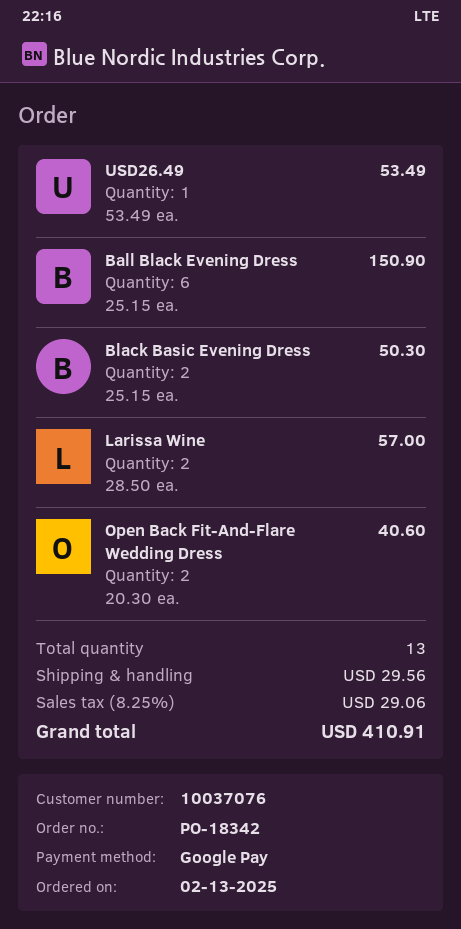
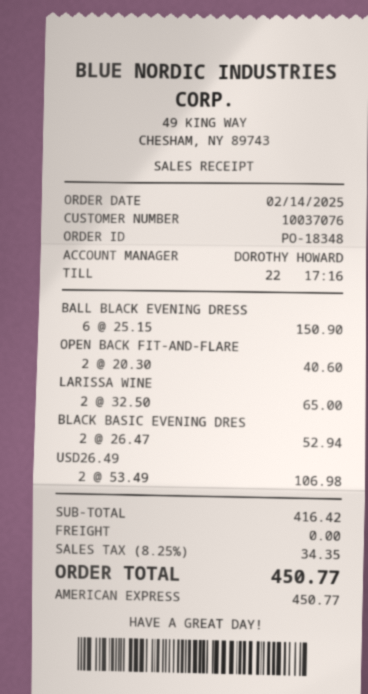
order number: PO-18342 -> PO-18348
order date: 2025-02-13 -> 2025-02-14
payment method: Google Pay -> American Express
USD26.49: 1 x 53.49 = 53.49 -> 2 x 53.49 = 106.98
Black Basic Evening Dress: 2 x 25.15 = 50.30 -> 2 x 26.47 = 52.94
Larissa Wine: 2 x 28.50 = 57.00 -> 2 x 32.50 = 65.00
shipping: 29.56 -> 0.00
tax: 8.25% = 29.06 -> 8.25% = 34.35
total: 410.91 -> 450.77

